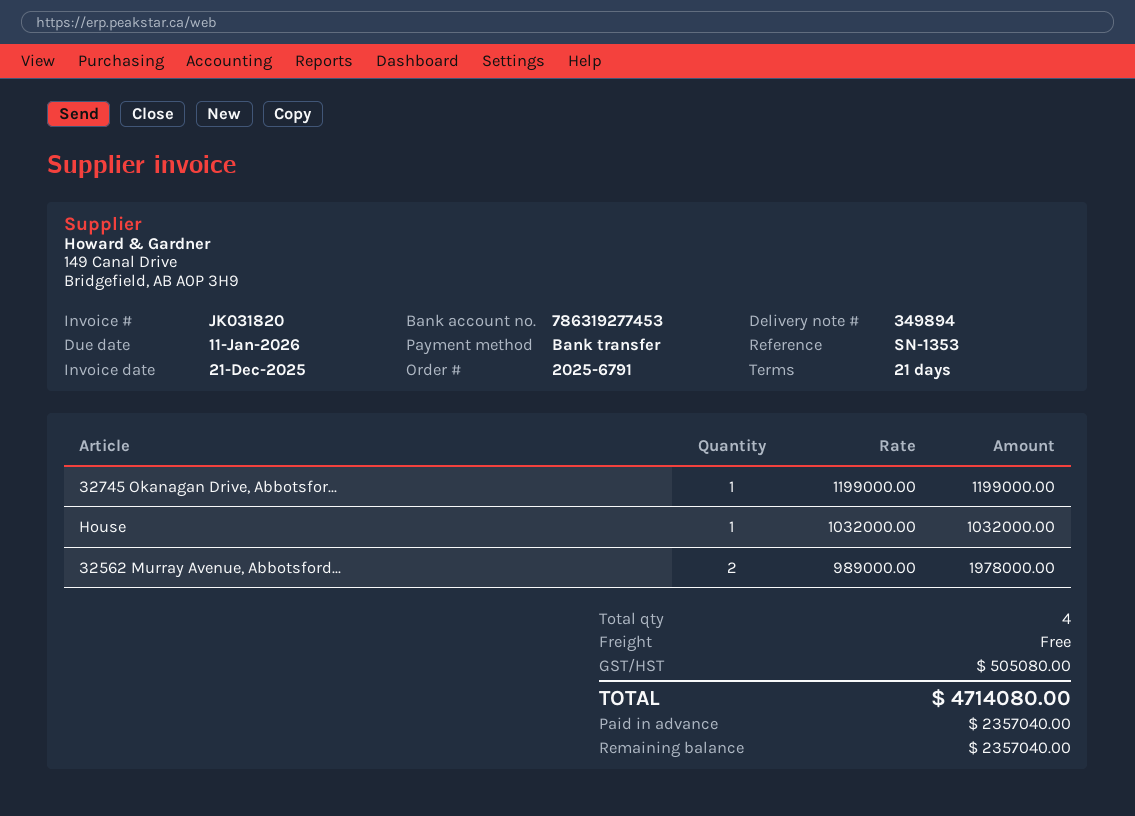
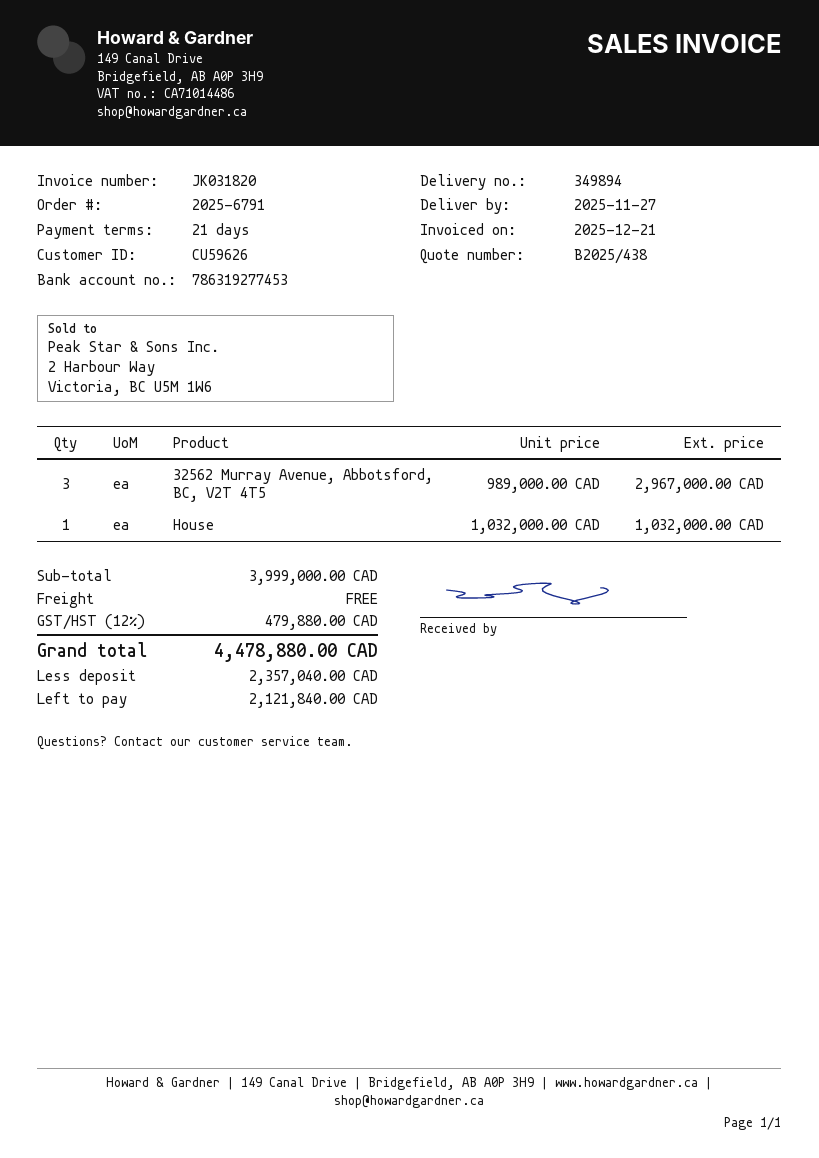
32745 Okanagan Drive, Abbotsfor...: 1 x 1199000.00 = 1199000.00 -> none
32562 Murray Avenue, Abbotsford...: 2 x 989000.00 = 1978000.00 -> 3 x 989000.00 = 2967000.00
tax: 505080.00 -> 479880.00
total: 4714080.00 -> 4478880.00
balance: 2357040.00 -> 2121840.00

